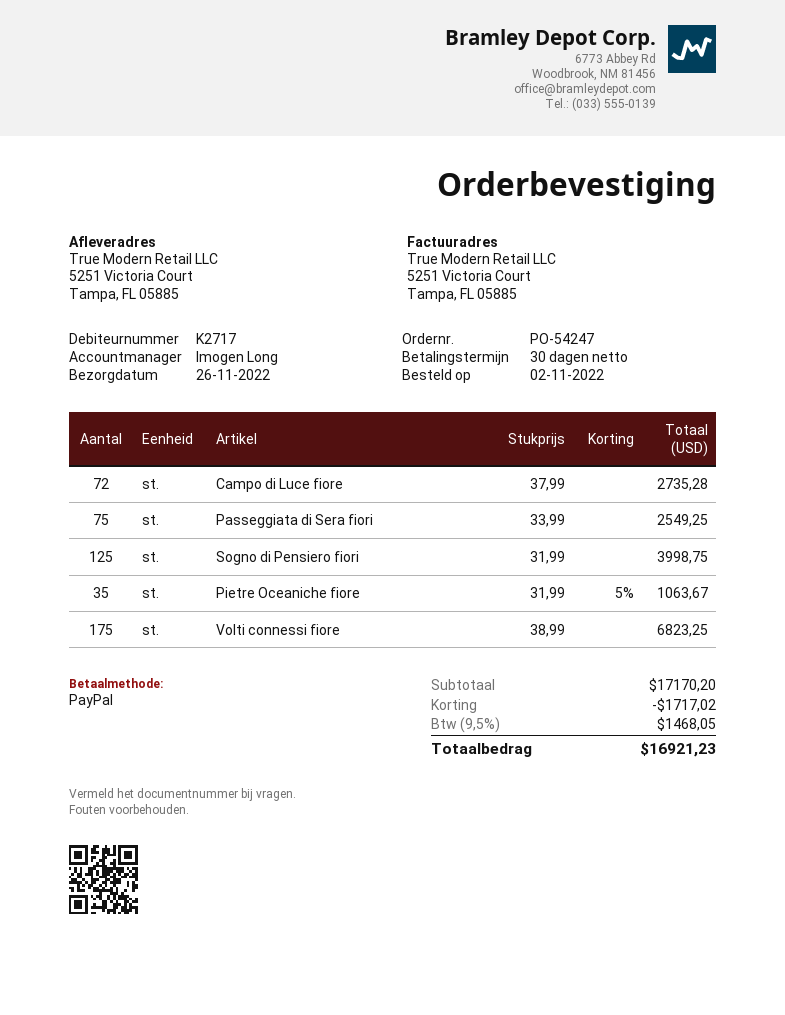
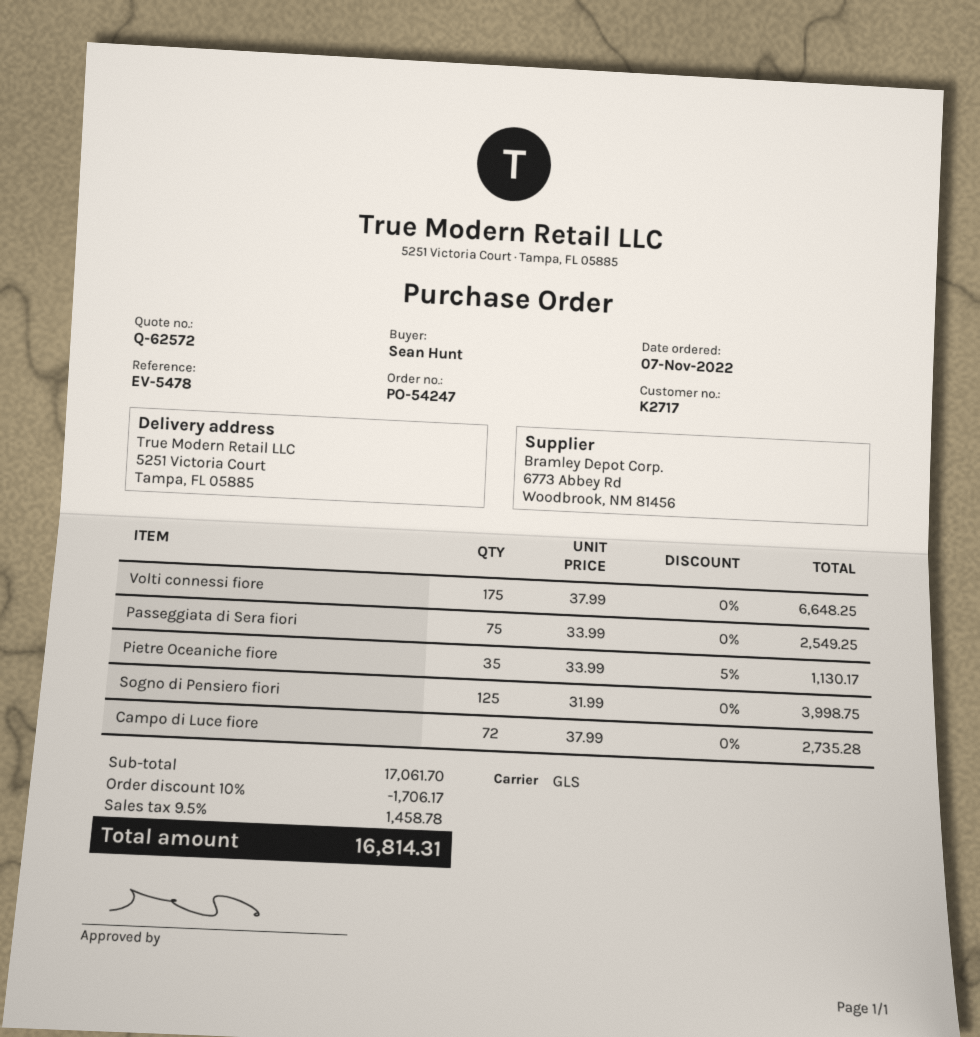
order date: 2022-11-02 -> 2022-11-07
Pietre Oceaniche fiore: 35 x 31.99 - 5% = 1063.67 -> 35 x 33.99 - 5% = 1130.17
Volti connessi fiore: 175 x 38.99 = 6823.25 -> 175 x 37.99 = 6648.25
subtotal: 17170.20 -> 17061.70
discount: 1717.02 -> 1706.17
tax: 9.5% = 1468.05 -> 9.5% = 1458.78
total: 16921.23 -> 16814.31

